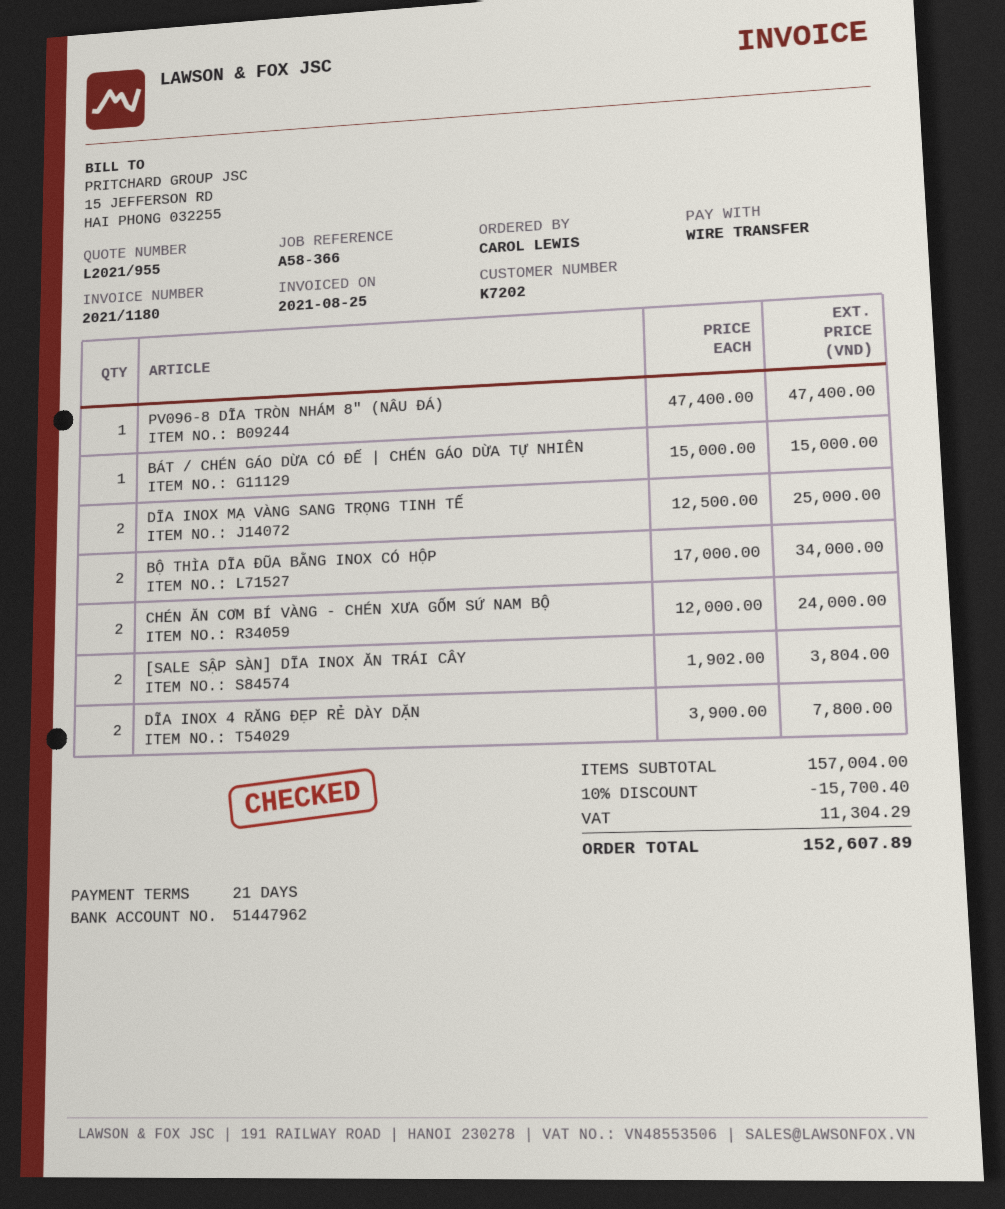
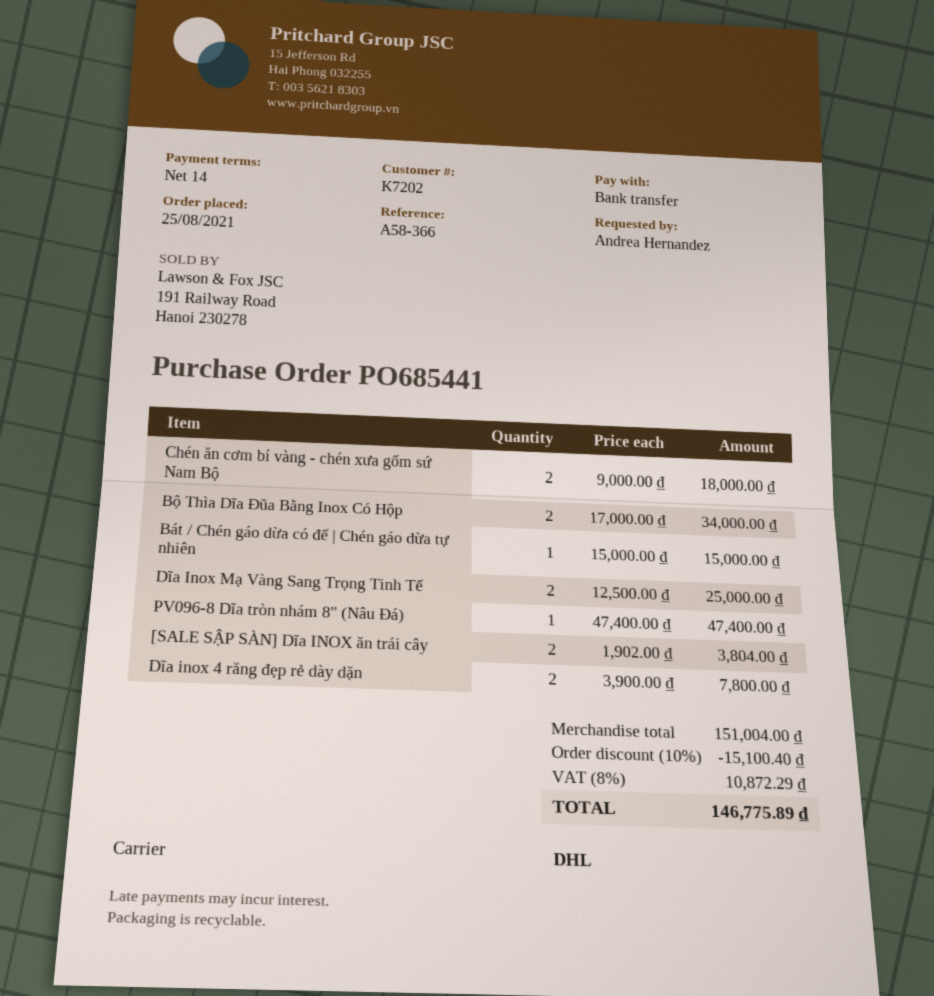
payment terms: 21 days -> 14 days
ordered by: CAROL LEWIS -> Andrea Hernandez
CHÉN ĂN CƠM BÍ VÀNG - CHÉN XƯA GỐM SỨ NAM BỘ: 2 x 12000.00 = 24000.00 -> 2 x 9000.00 = 18000.00
subtotal: 157004.00 -> 151004.00
discount: 10% = 15700.40 -> 10% = 15100.40
tax: 11304.29 -> 10872.29
total: 152607.89 -> 146775.89

